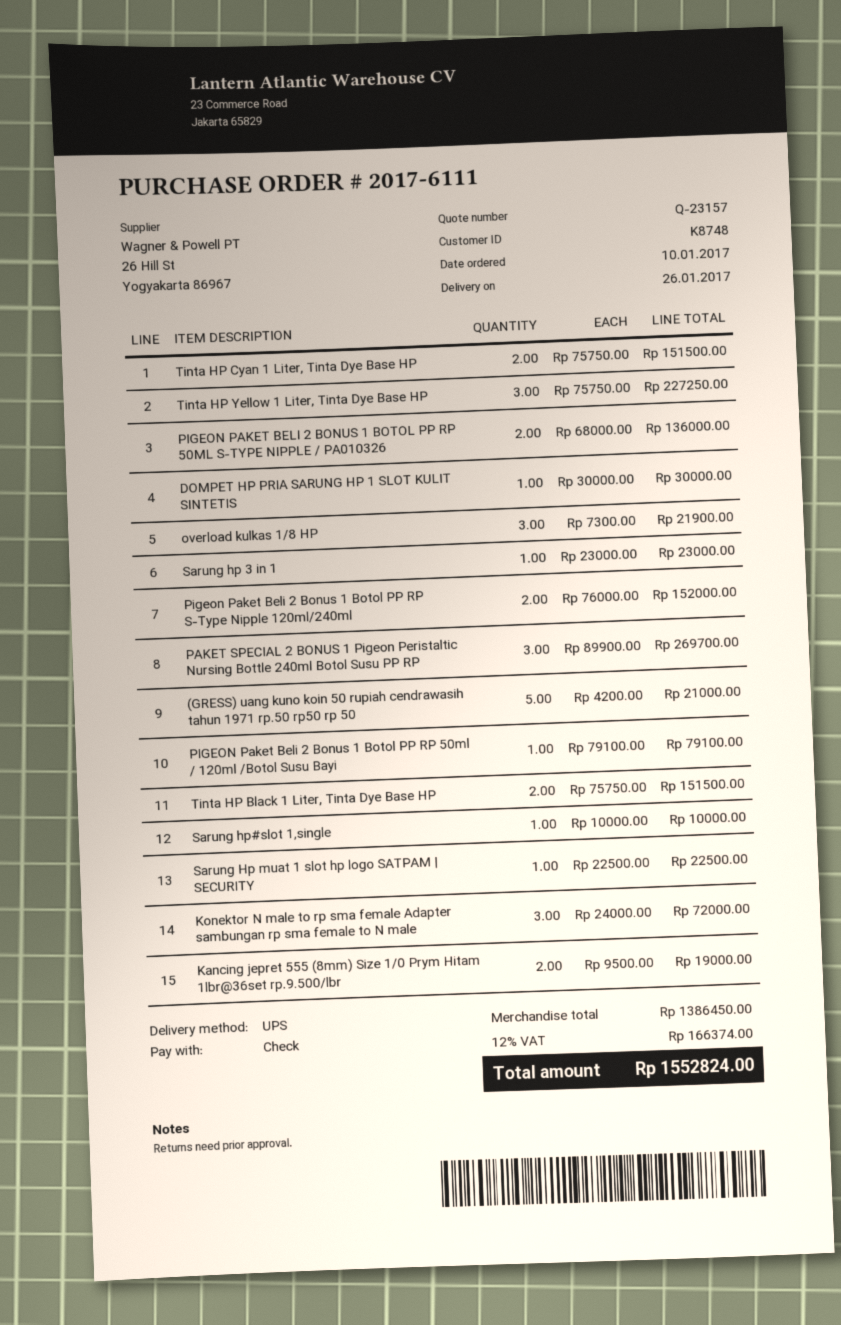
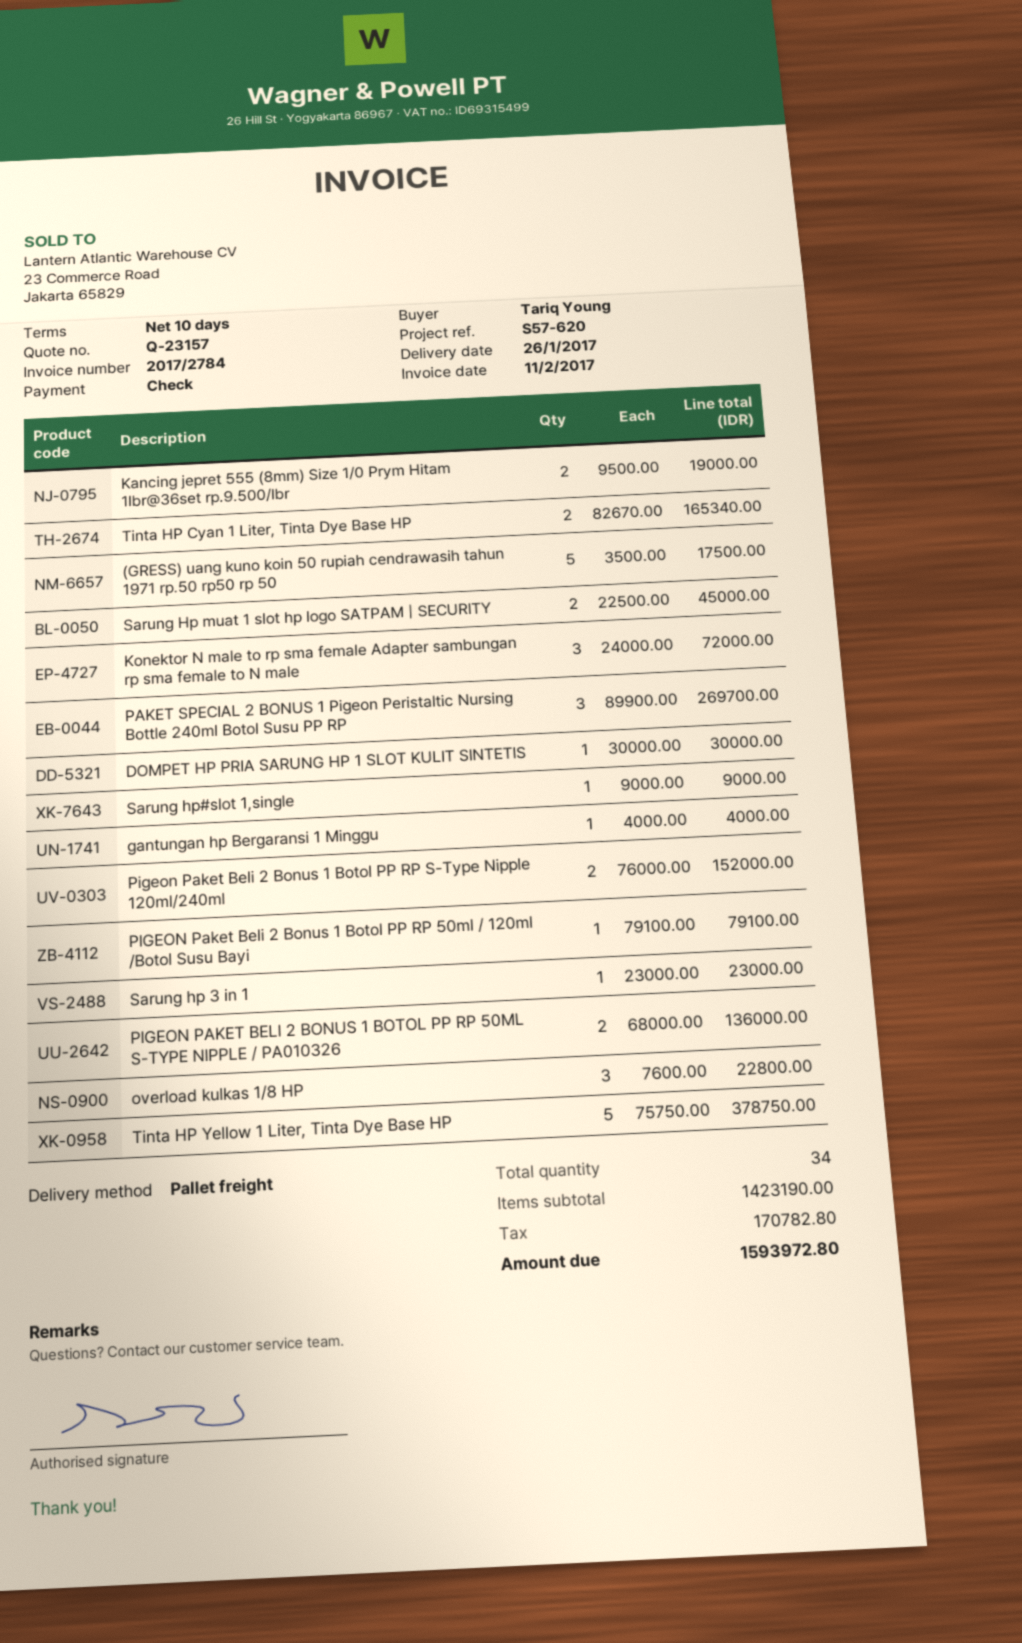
shipping method: UPS -> pallet freight
Tinta HP Cyan 1 Liter, Tinta Dye Base HP: 2 x 75750.00 = 151500.00 -> 2 x 82670.00 = 165340.00
Tinta HP Yellow 1 Liter, Tinta Dye Base HP: 3 x 75750.00 = 227250.00 -> 5 x 75750.00 = 378750.00
overload kulkas 1/8 HP: 3 x 7300.00 = 21900.00 -> 3 x 7600.00 = 22800.00
(GRESS) uang kuno koin 50 rupiah cendrawasih tahun 1971 rp.50 rp50 rp 50: 5 x 4200.00 = 21000.00 -> 5 x 3500.00 = 17500.00
Tinta HP Black 1 Liter, Tinta Dye Base HP: 2 x 75750.00 = 151500.00 -> none
Sarung hp#slot 1,single: 1 x 10000.00 = 10000.00 -> 1 x 9000.00 = 9000.00
Sarung Hp muat 1 slot hp logo SATPAM | SECURITY: 1 x 22500.00 = 22500.00 -> 2 x 22500.00 = 45000.00
gantungan hp Bergaransi 1 Minggu: none -> 1 x 4000.00 = 4000.00
subtotal: 1386450.00 -> 1423190.00
tax: 166374.00 -> 170782.80
total: 1552824.00 -> 1593972.80

